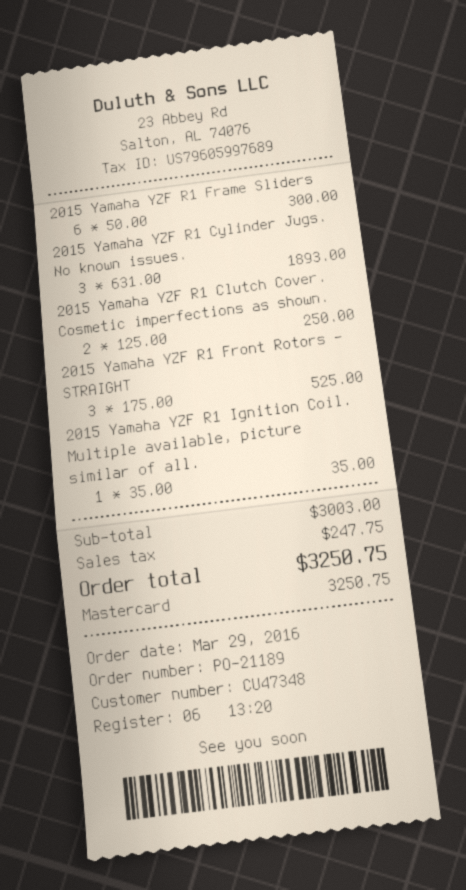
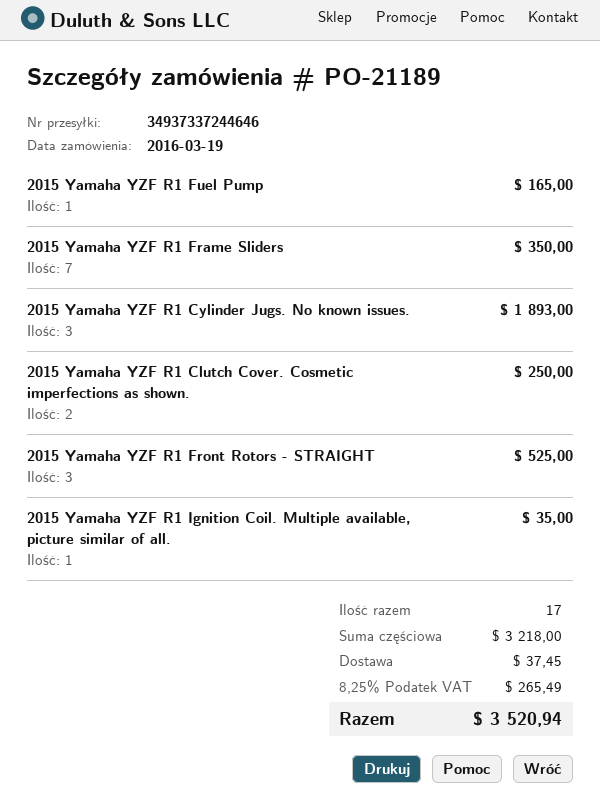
order date: 2016-03-29 -> 2016-03-19
2015 Yamaha YZF R1 Frame Sliders: 6 for 300.00 -> 7 for 350.00
2015 Yamaha YZF R1 Fuel Pump: none -> 1 for 165.00
subtotal: 3003.00 -> 3218.00
shipping: none -> 37.45
tax: 247.75 -> 265.49
total: 3250.75 -> 3520.94

